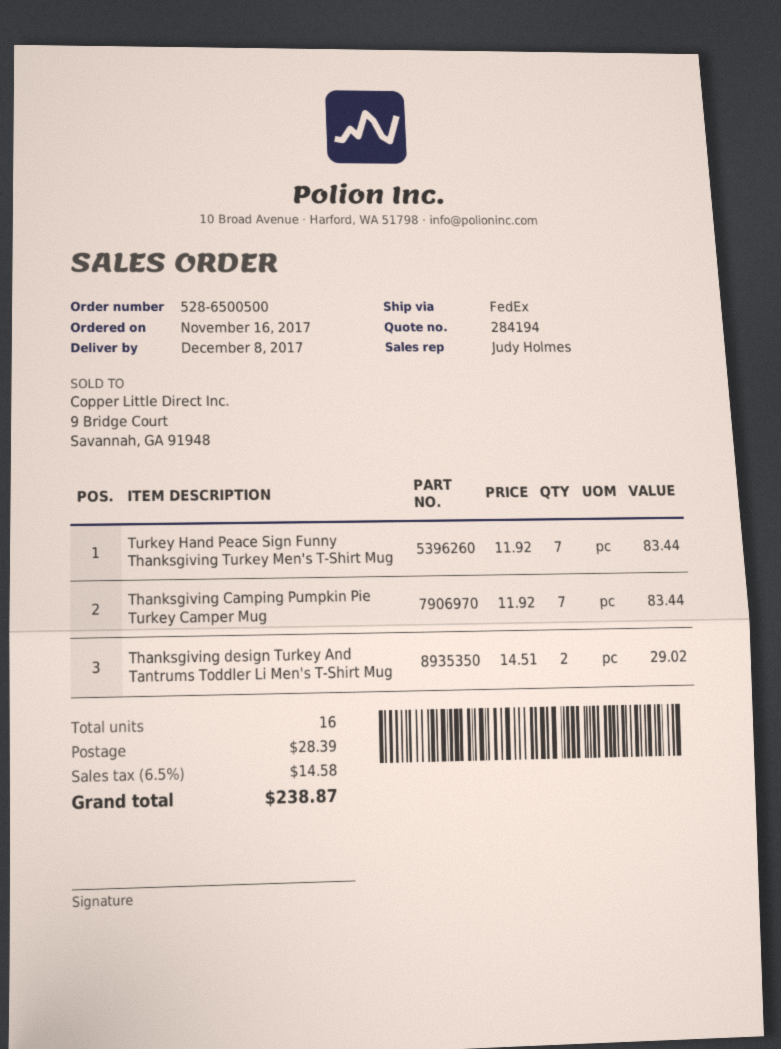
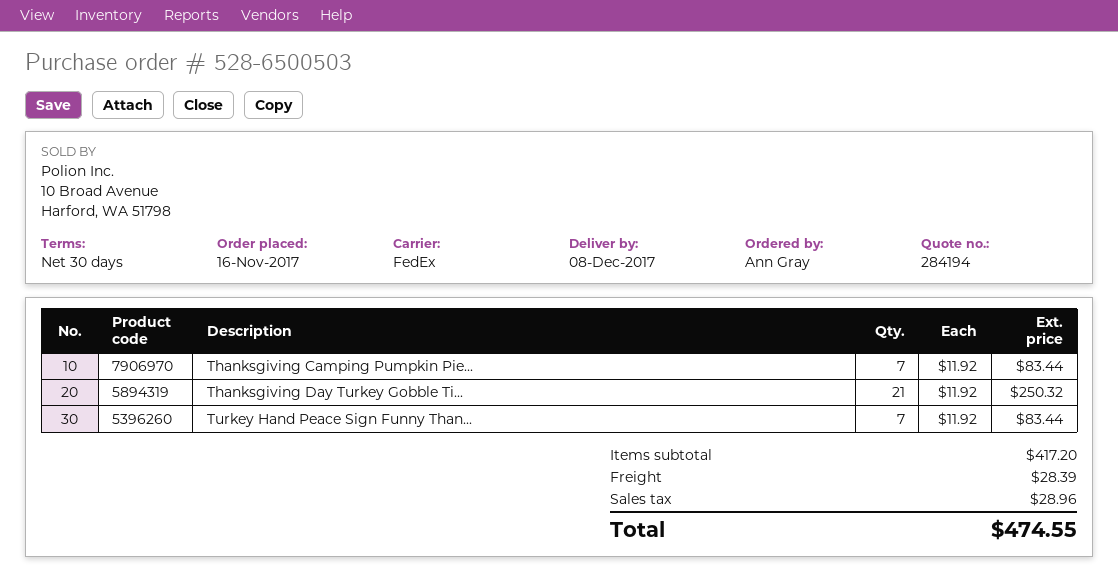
order number: 528-6500500 -> 528-6500503
Thanksgiving design Turkey And Tantrums Toddler Li Men's T-Shirt Mug: 2 x 14.51 = 29.02 -> none
Thanksgiving Day Turkey Gobble Ti...: none -> 21 x 11.92 = 250.32
tax: 14.58 -> 28.96
total: 238.87 -> 474.55

